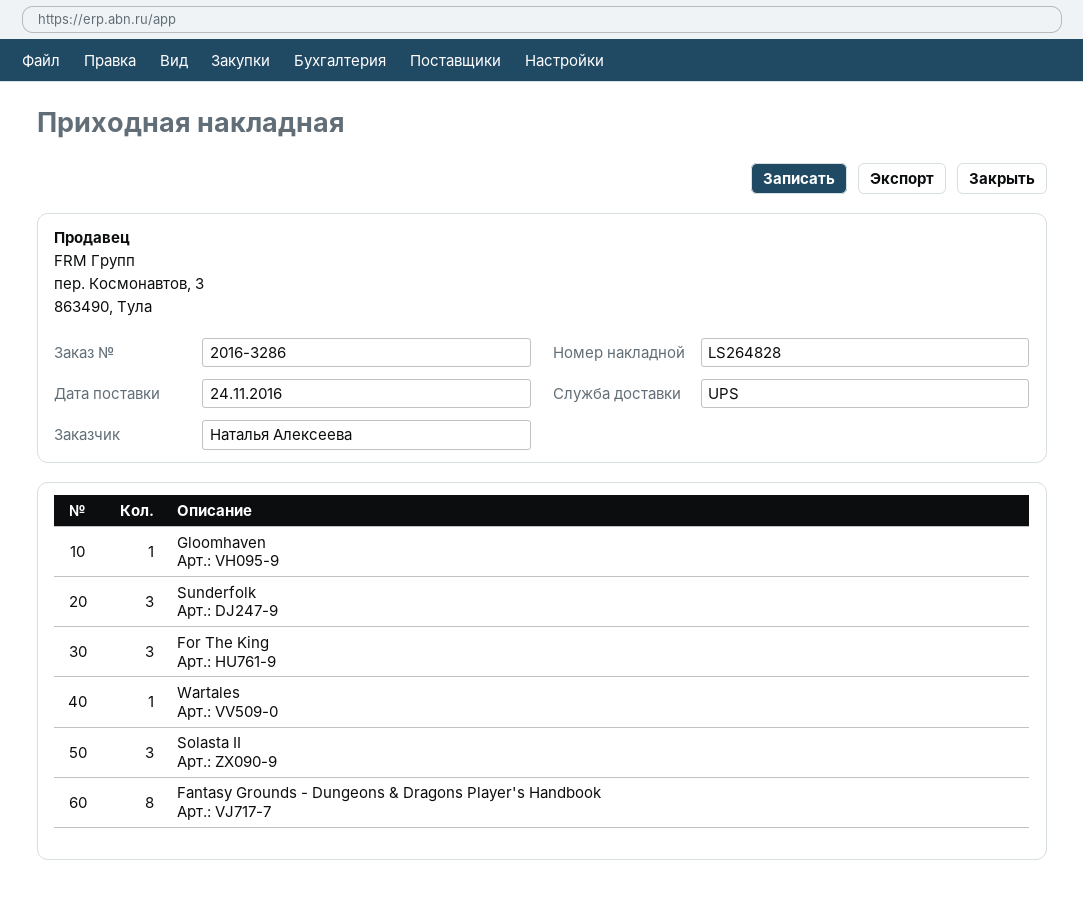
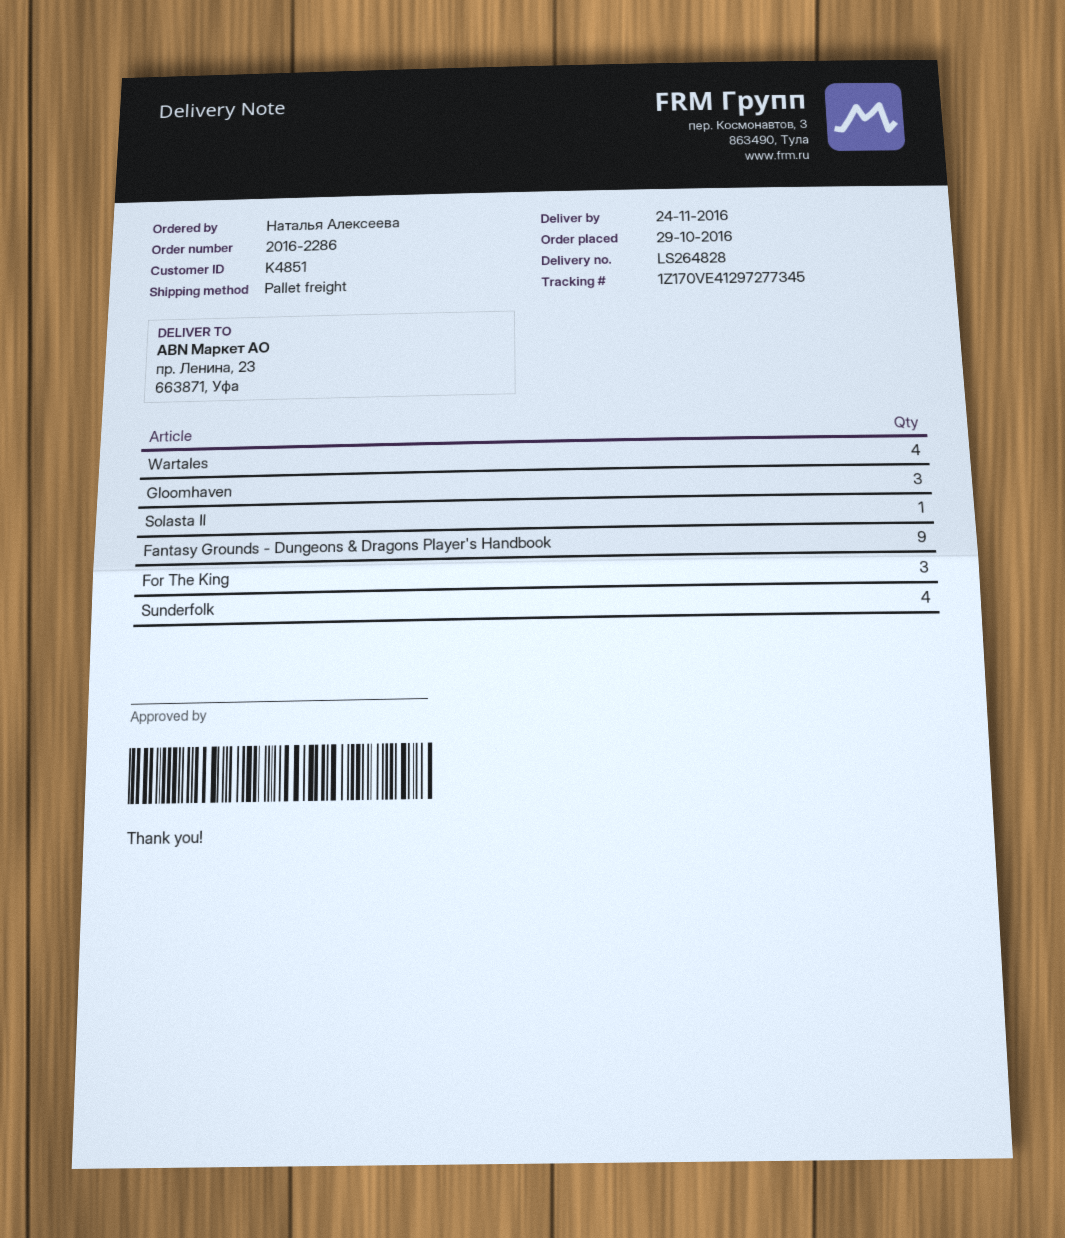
order number: 2016-3286 -> 2016-2286
shipping method: UPS -> pallet freight
Gloomhaven: 1 -> 3
Sunderfolk: 3 -> 4
Wartales: 1 -> 4
Solasta II: 3 -> 1
Fantasy Grounds - Dungeons & Dragons Player's Handbook: 8 -> 9

